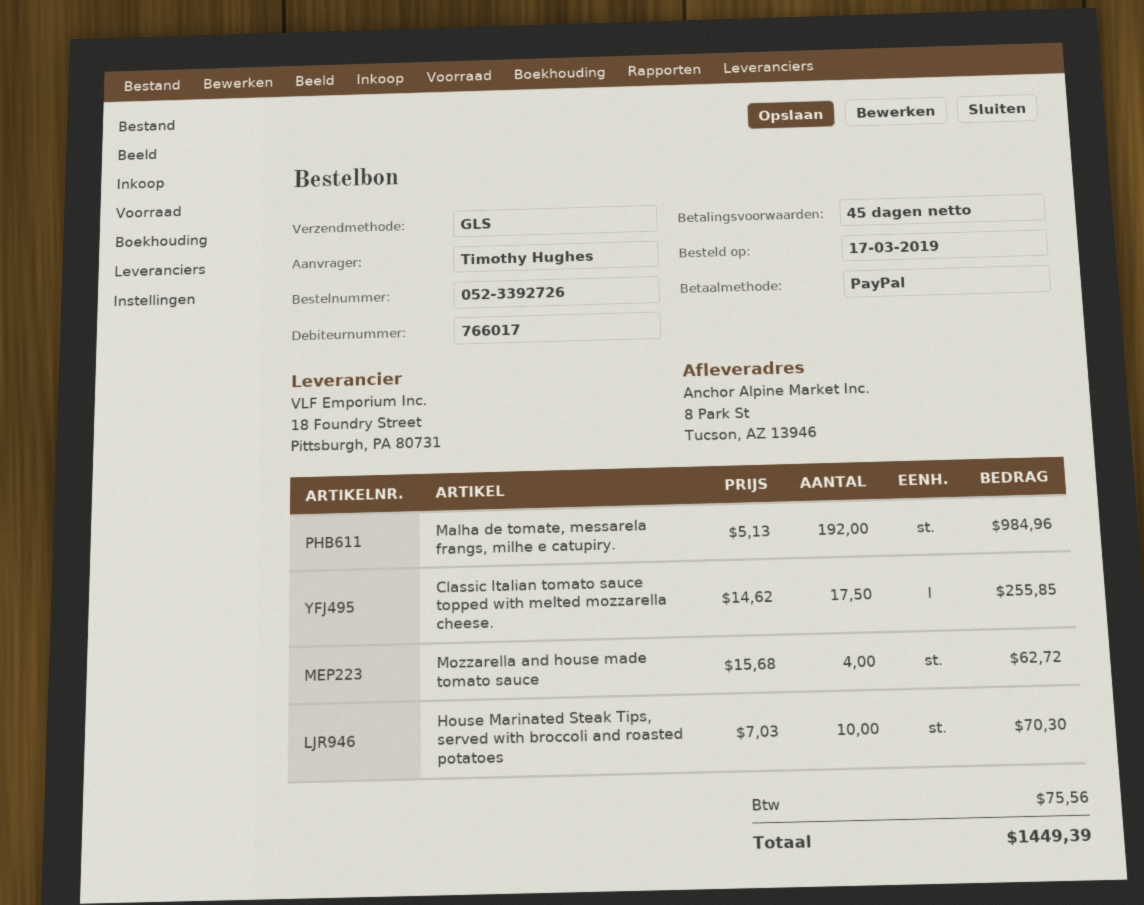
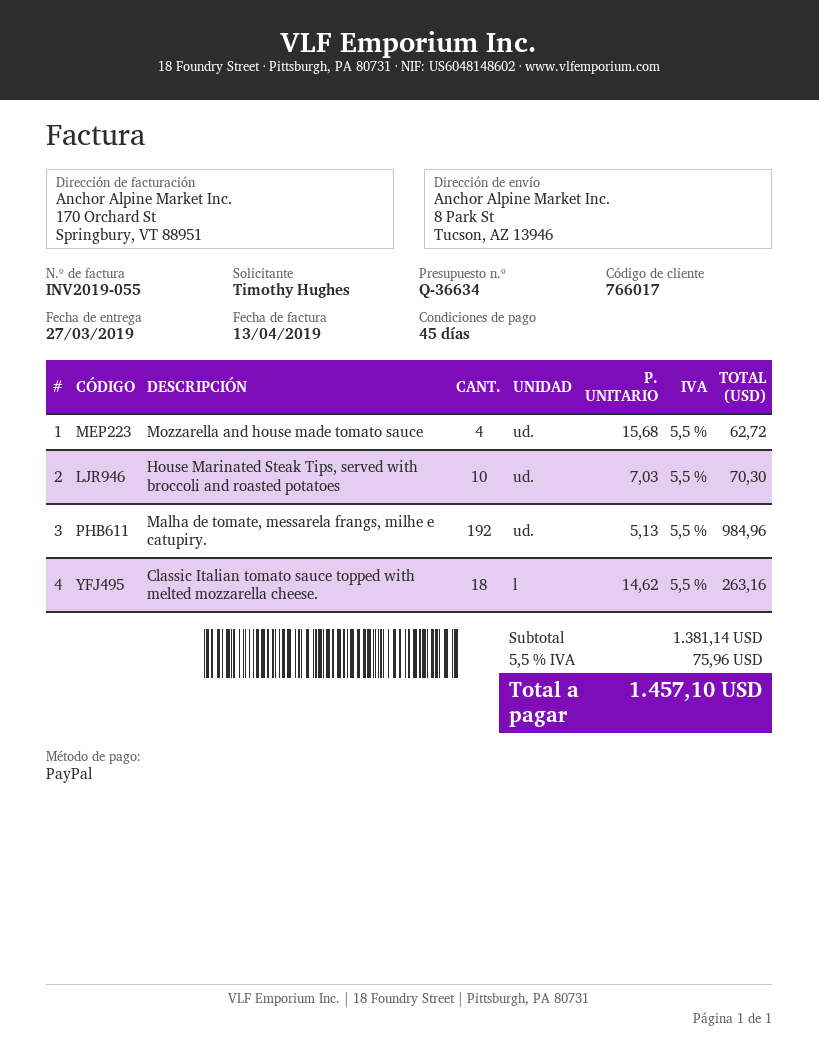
Classic Italian tomato sauce topped with melted mozzarella cheese.: 17.5 x 14.62 = 255.85 -> 18 x 14.62 = 263.16
tax: 75.56 -> 75.96
total: 1449.39 -> 1457.10

